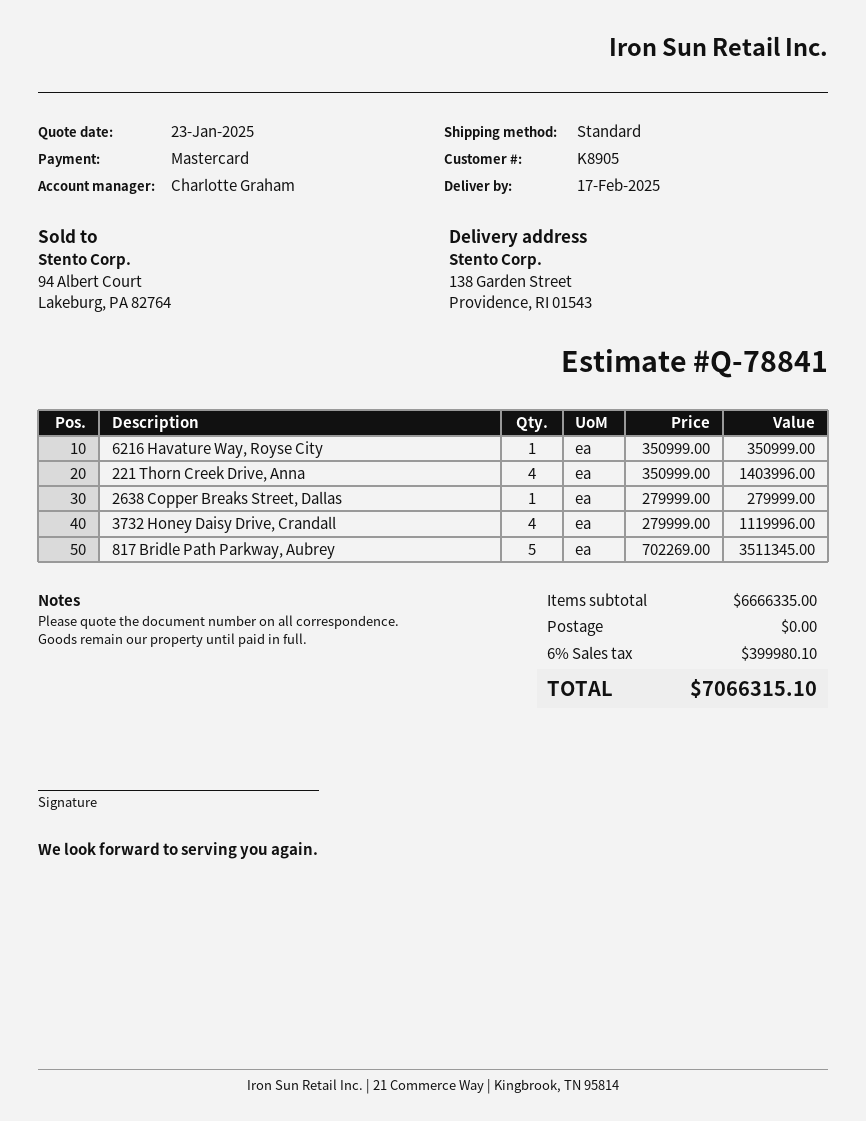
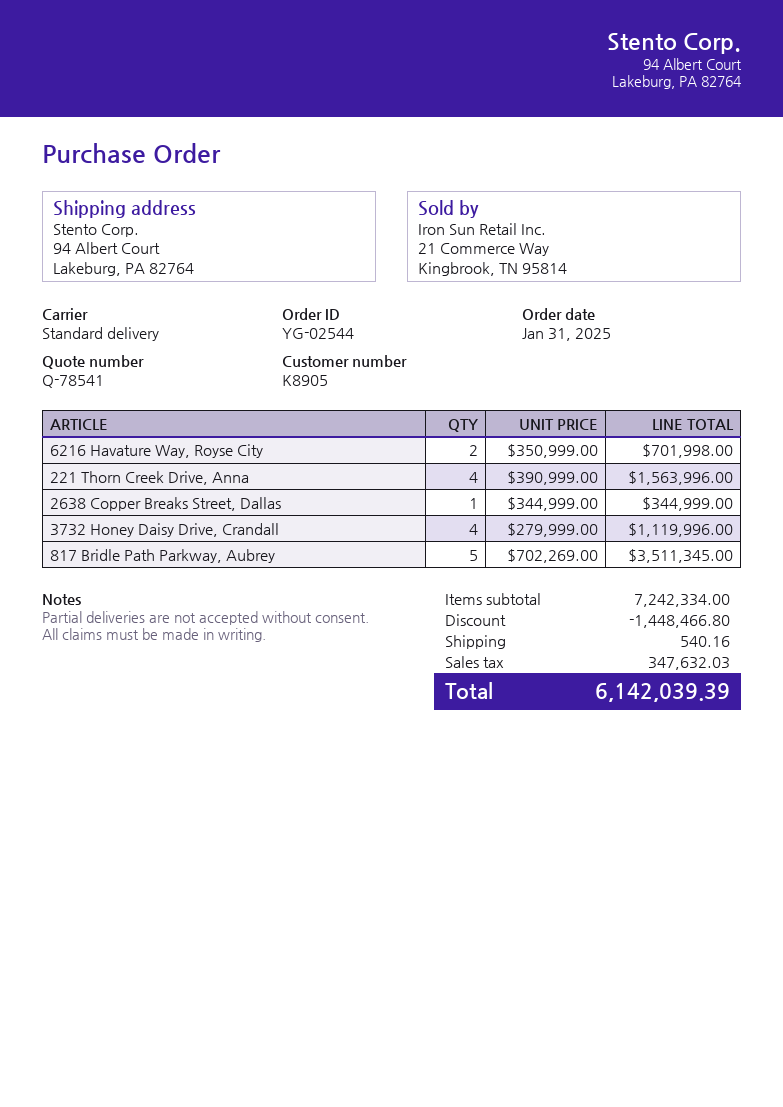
quote number: Q-78841 -> Q-78541
ship to: 138 Garden Street, Providence, RI 01543 -> 94 Albert Court, Lakeburg, PA 82764
6216 Havature Way, Royse City: 1 x 350999.00 = 350999.00 -> 2 x 350999.00 = 701998.00
221 Thorn Creek Drive, Anna: 4 x 350999.00 = 1403996.00 -> 4 x 390999.00 = 1563996.00
2638 Copper Breaks Street, Dallas: 1 x 279999.00 = 279999.00 -> 1 x 344999.00 = 344999.00
subtotal: 6666335.00 -> 7242334.00
discount: none -> 1448466.80
shipping: 0.00 -> 540.16
tax: 399980.10 -> 347632.03
total: 7066315.10 -> 6142039.39

